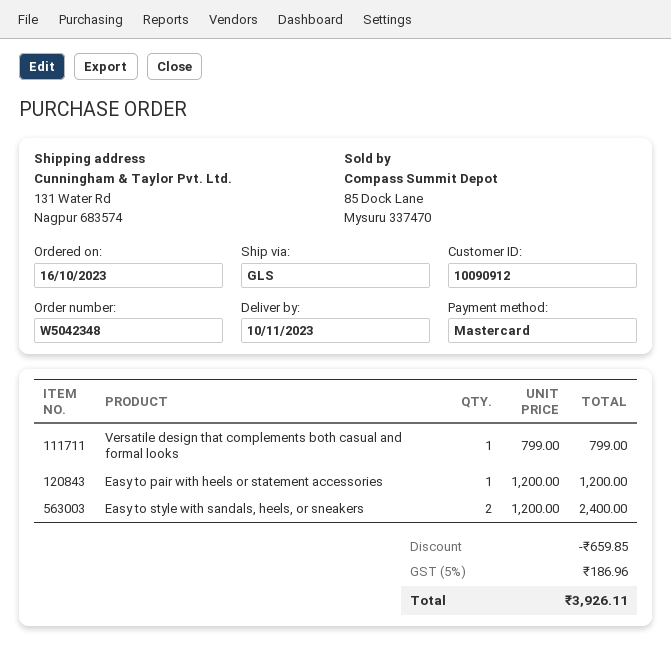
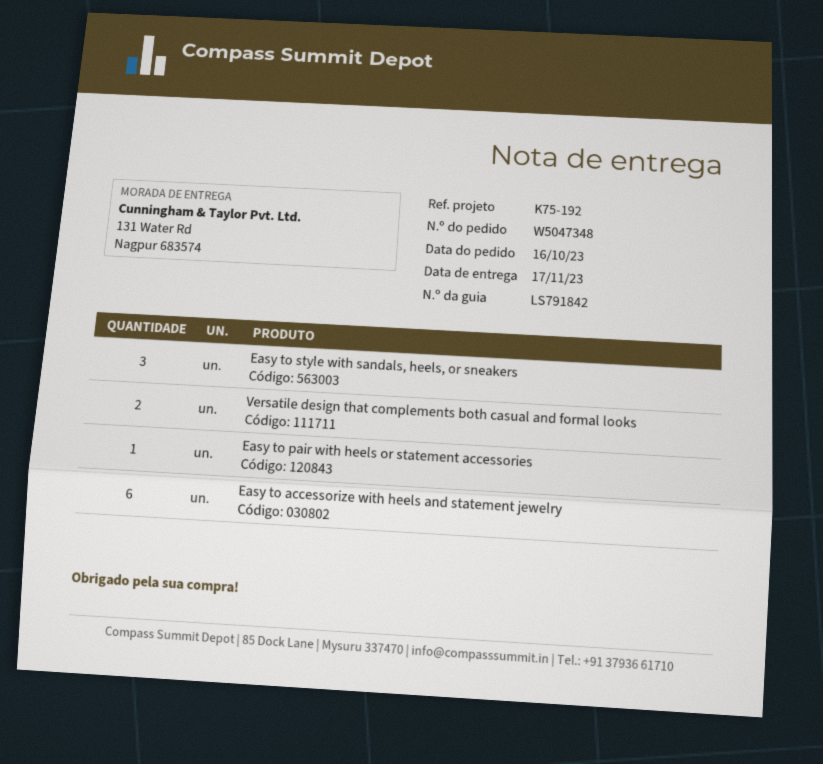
order number: W5042348 -> W5047348
delivery date: 2023-11-10 -> 2023-11-17
Versatile design that complements both casual and formal looks: 1 -> 2
Easy to style with sandals, heels, or sneakers: 2 -> 3
Easy to accessorize with heels and statement jewelry: none -> 6

